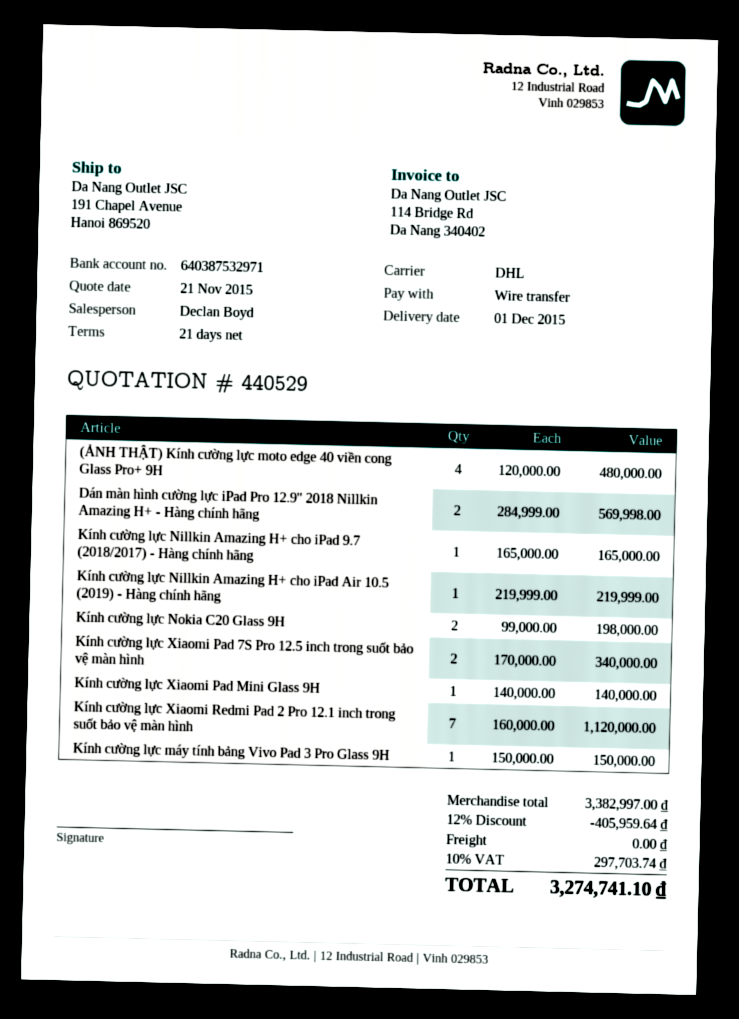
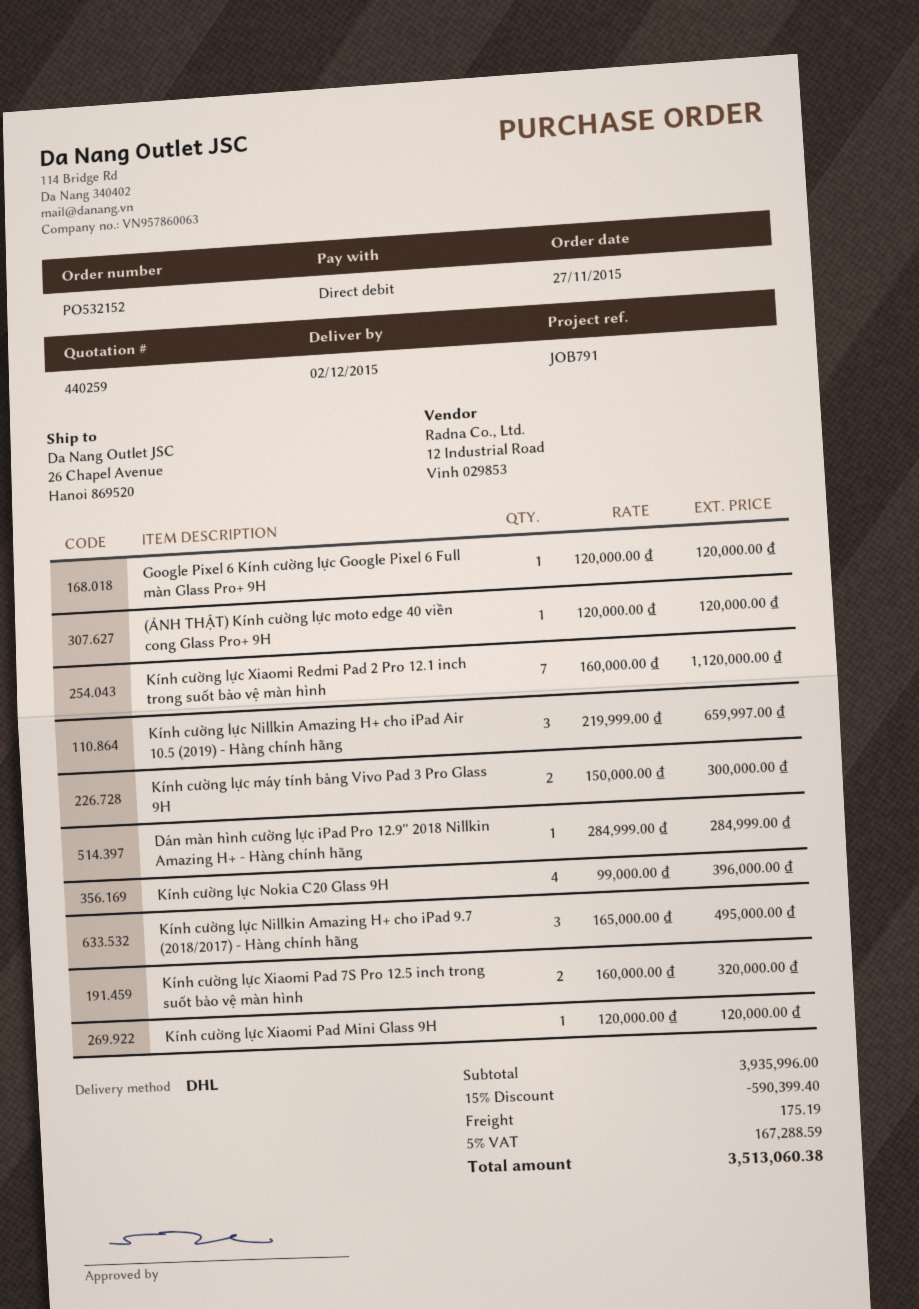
quote number: 440529 -> 440259
delivery date: 2015-12-01 -> 2015-12-02
payment method: bank transfer -> direct debit
ship to: 191 Chapel Avenue, Hanoi 869520 -> 26 Chapel Avenue, Hanoi 869520
(ẢNH THẬT) Kính cường lực moto edge 40 viền cong Glass Pro+ 9H: 4 x 120000.00 = 480000.00 -> 1 x 120000.00 = 120000.00
Dán màn hình cường lực iPad Pro 12.9'' 2018 Nillkin Amazing H+ - Hàng chính hãng: 2 x 284999.00 = 569998.00 -> 1 x 284999.00 = 284999.00
Kính cường lực Nillkin Amazing H+ cho iPad 9.7 (2018/2017) - Hàng chính hãng: 1 x 165000.00 = 165000.00 -> 3 x 165000.00 = 495000.00
Kính cường lực Nillkin Amazing H+ cho iPad Air 10.5 (2019) - Hàng chính hãng: 1 x 219999.00 = 219999.00 -> 3 x 219999.00 = 659997.00
Kính cường lực Nokia C20 Glass 9H: 2 x 99000.00 = 198000.00 -> 4 x 99000.00 = 396000.00
Kính cường lực Xiaomi Pad 7S Pro 12.5 inch trong suốt bảo vệ màn hình: 2 x 170000.00 = 340000.00 -> 2 x 160000.00 = 320000.00
Kính cường lực Xiaomi Pad Mini Glass 9H: 1 x 140000.00 = 140000.00 -> 1 x 120000.00 = 120000.00
Kính cường lực máy tính bảng Vivo Pad 3 Pro Glass 9H: 1 x 150000.00 = 150000.00 -> 2 x 150000.00 = 300000.00
Google Pixel 6 Kính cường lực Google Pixel 6 Full màn Glass Pro+ 9H: none -> 1 x 120000.00 = 120000.00
subtotal: 3382997.00 -> 3935996.00
discount: 12% = 405959.64 -> 15% = 590399.40
shipping: 0.00 -> 175.19
tax: 10% = 297703.74 -> 5% = 167288.59
total: 3274741.10 -> 3513060.38

